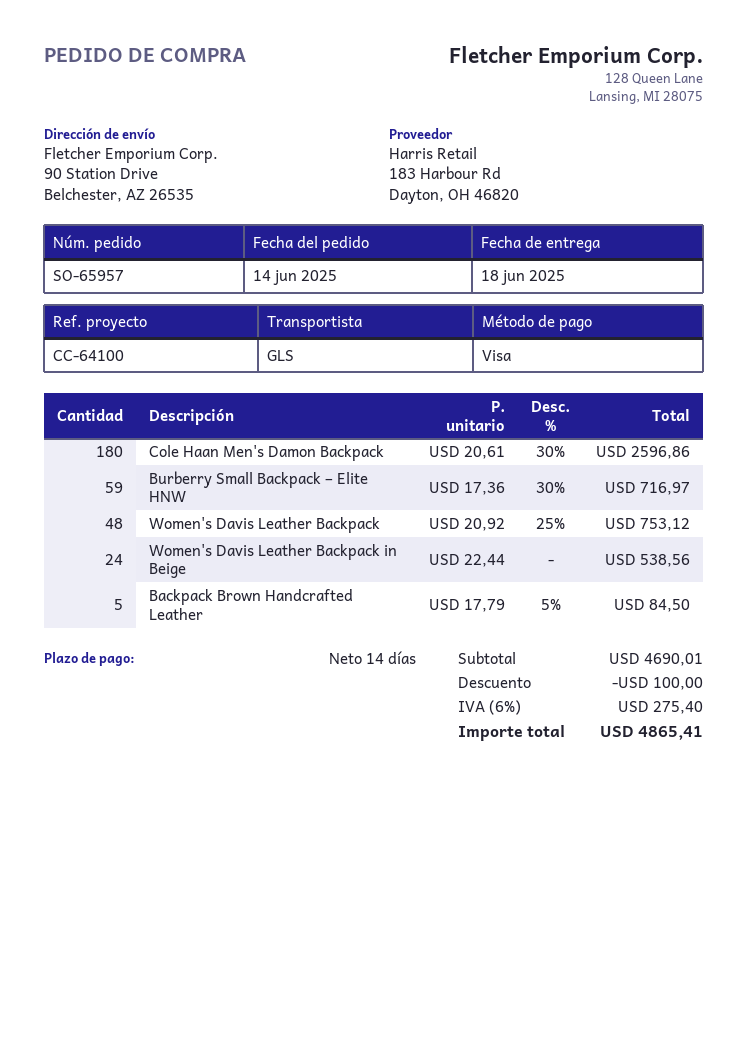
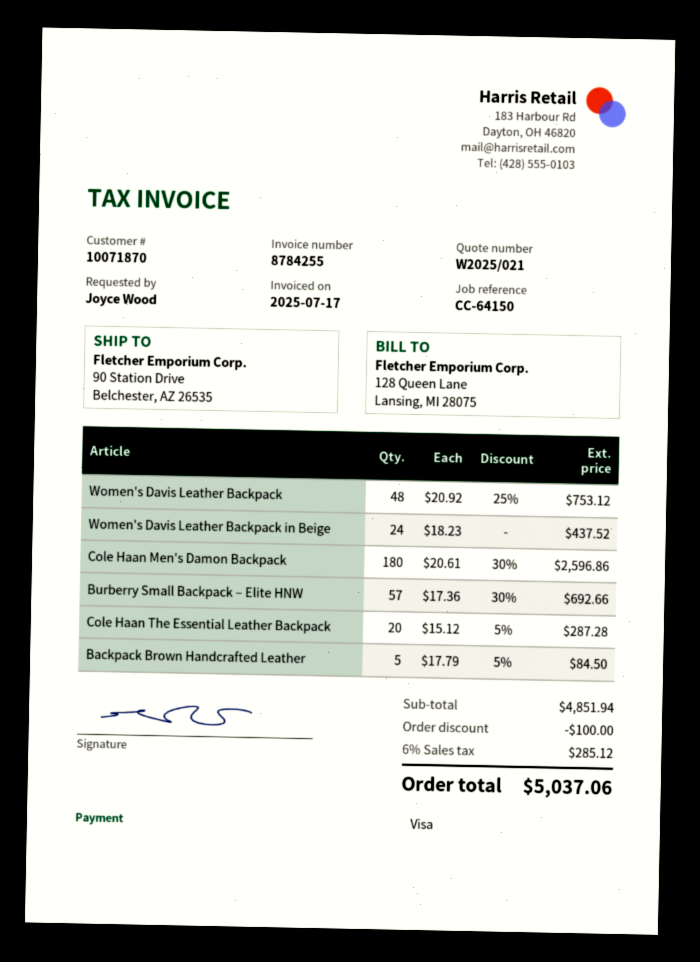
reference: CC-64100 -> CC-64150
Burberry Small Backpack – Elite HNW: 59 x 17.36 - 30% = 716.97 -> 57 x 17.36 - 30% = 692.66
Women's Davis Leather Backpack in Beige: 24 x 22.44 = 538.56 -> 24 x 18.23 = 437.52
Cole Haan The Essential Leather Backpack: none -> 20 x 15.12 - 5% = 287.28
subtotal: 4690.01 -> 4851.94
tax: 6% = 275.40 -> 6% = 285.12
total: 4865.41 -> 5037.06

